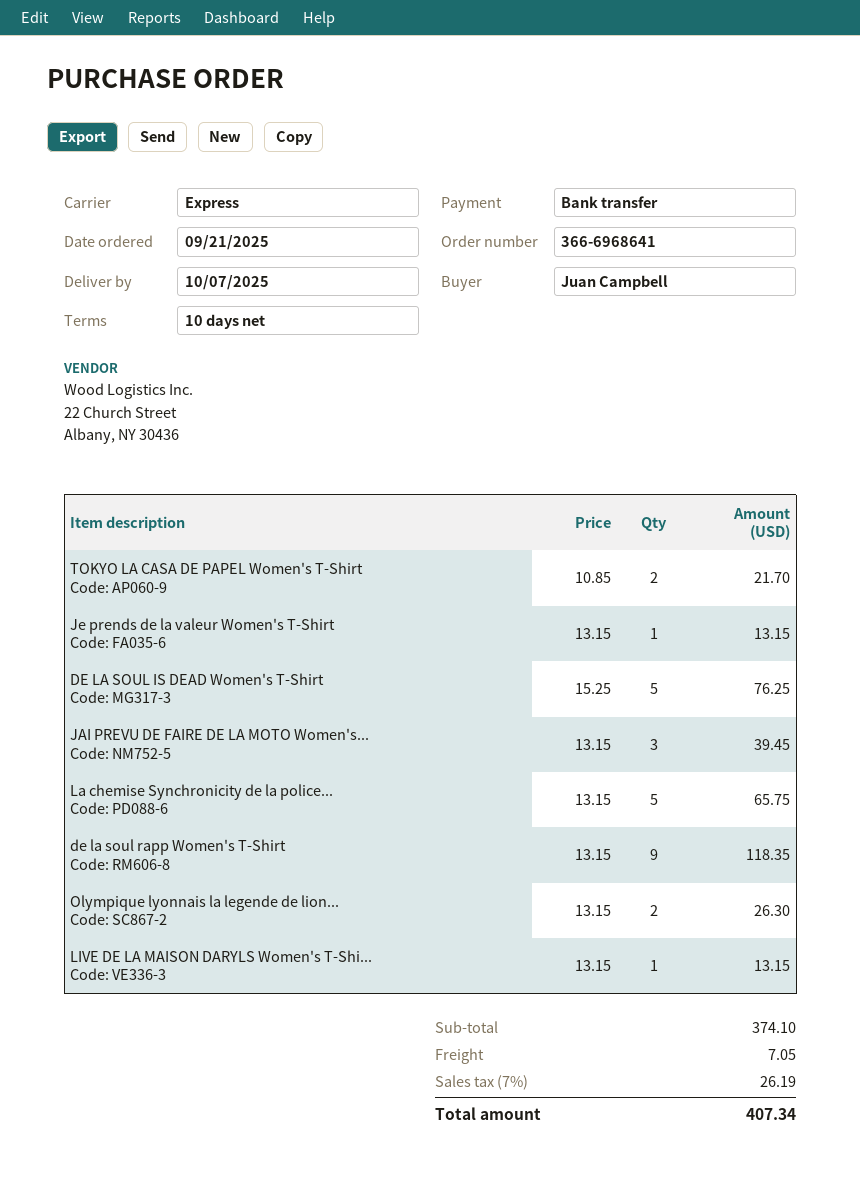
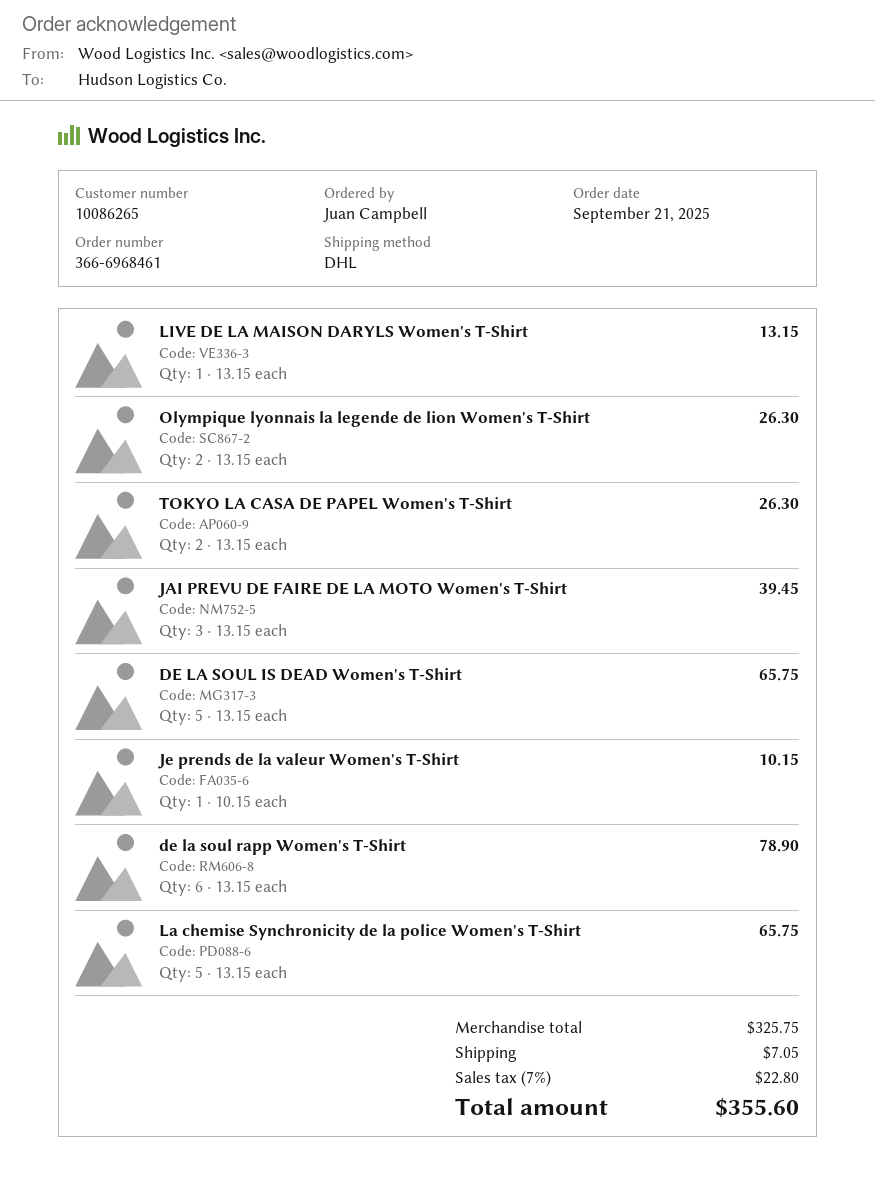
order number: 366-6968641 -> 366-6968461
shipping method: express -> DHL
TOKYO LA CASA DE PAPEL Women's T-Shirt: 2 x 10.85 = 21.70 -> 2 x 13.15 = 26.30
Je prends de la valeur Women's T-Shirt: 1 x 13.15 = 13.15 -> 1 x 10.15 = 10.15
DE LA SOUL IS DEAD Women's T-Shirt: 5 x 15.25 = 76.25 -> 5 x 13.15 = 65.75
de la soul rapp Women's T-Shirt: 9 x 13.15 = 118.35 -> 6 x 13.15 = 78.90
subtotal: 374.10 -> 325.75
tax: 7% = 26.19 -> 7% = 22.80
total: 407.34 -> 355.60

